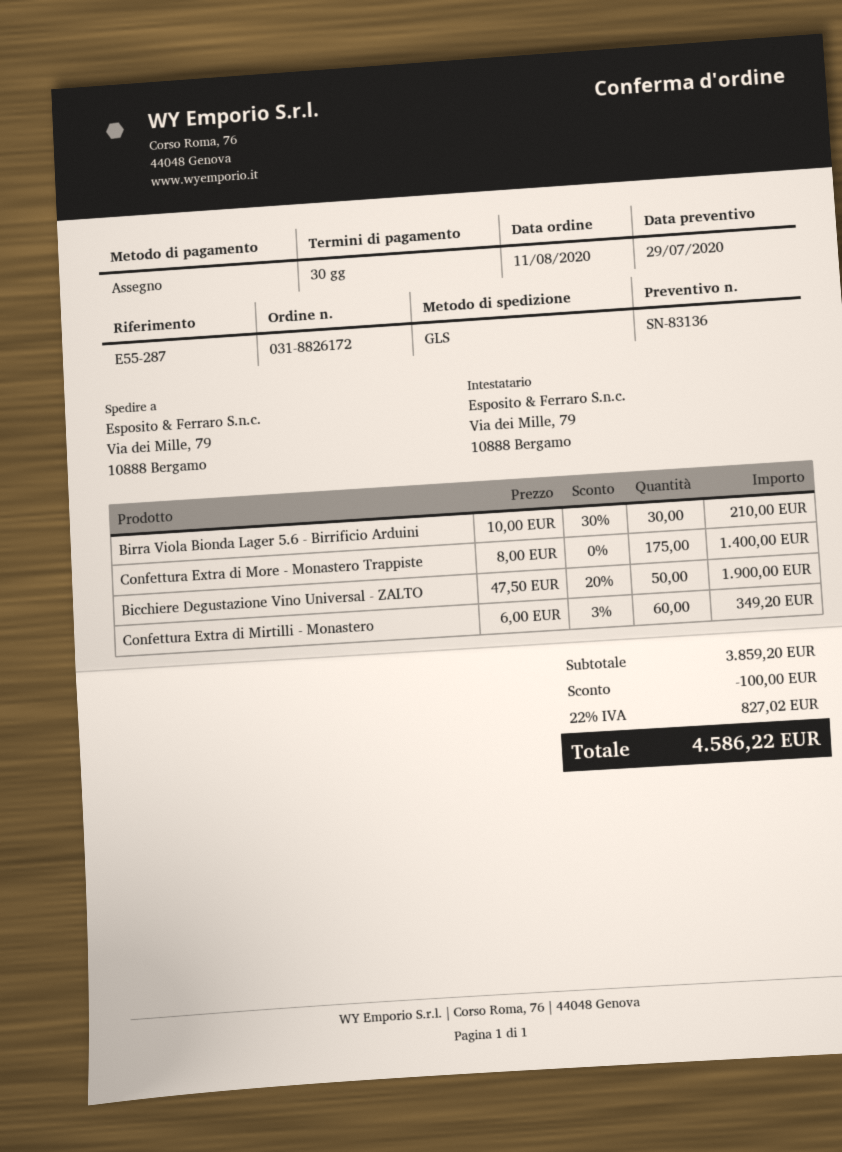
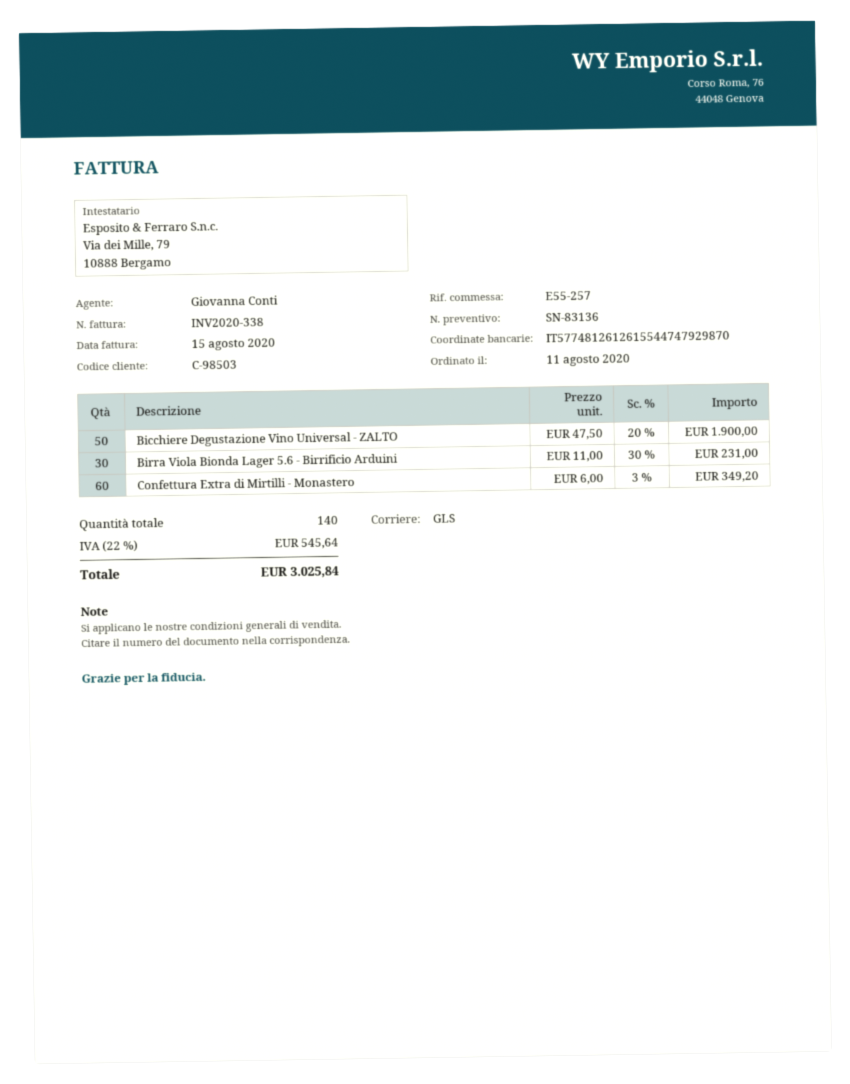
reference: E55-287 -> E55-257
Birra Viola Bionda Lager 5.6 - Birrificio Arduini: 30 x 10.00 - 30% = 210.00 -> 30 x 11.00 - 30% = 231.00
Confettura Extra di More - Monastero Trappiste: 175 x 8.00 = 1400.00 -> none
discount: 100.00 -> none
tax: 22% = 827.02 -> 22% = 545.64
total: 4586.22 -> 3025.84

